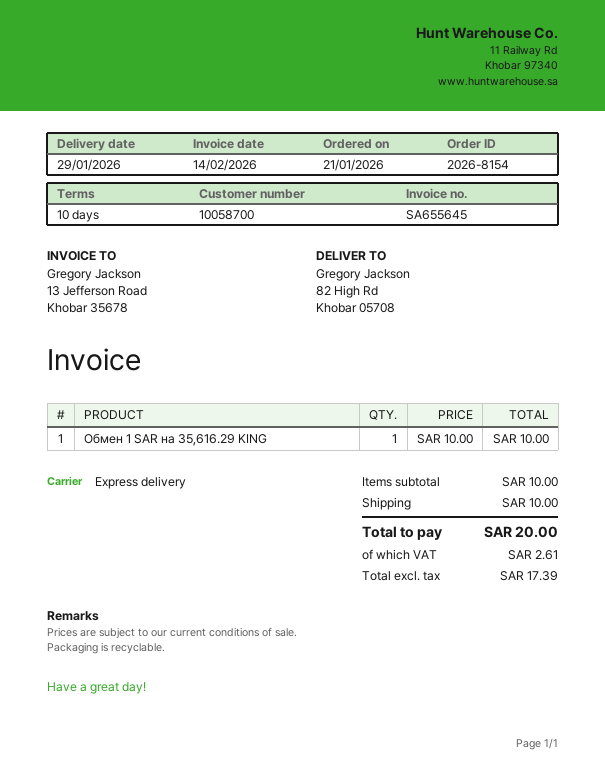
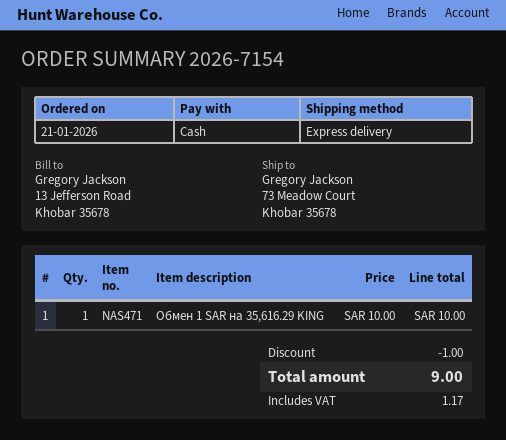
order number: 2026-8154 -> 2026-7154
ship to: 82 High Rd, Khobar 05708 -> 73 Meadow Court, Khobar 35678
discount: none -> 1.00
shipping: 10.00 -> none
tax: 2.61 -> 1.17
total: 20.00 -> 9.00

